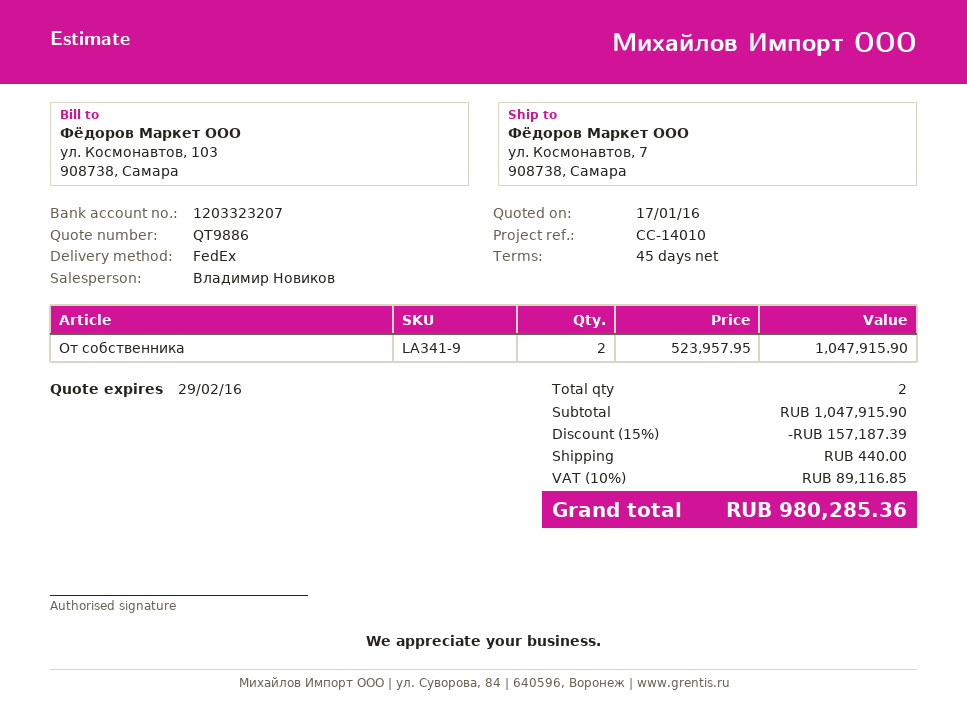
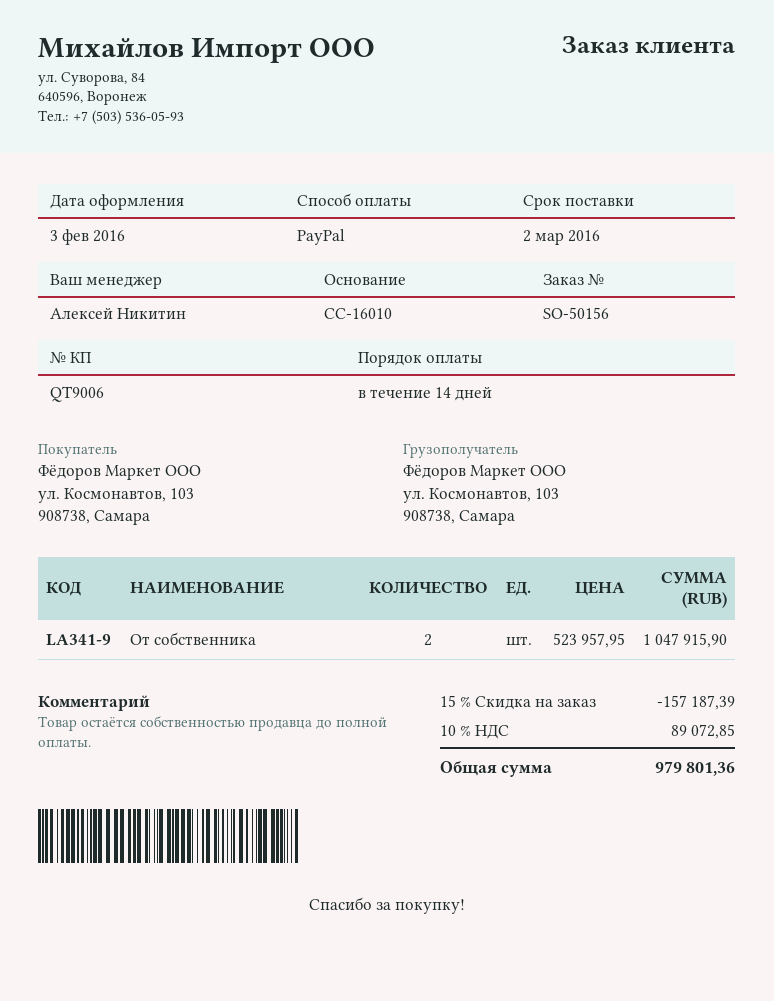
quote number: QT9886 -> QT9006
payment terms: 45 days -> 14 days
reference: CC-14010 -> CC-16010
sales rep: Владимир Новиков -> Алексей Никитин
ship to: ул. Космонавтов, 7, 908738, Самара -> ул. Космонавтов, 103, 908738, Самара
shipping: 440.00 -> none
tax: 10% = 89116.85 -> 10% = 89072.85
total: 980285.36 -> 979801.36

